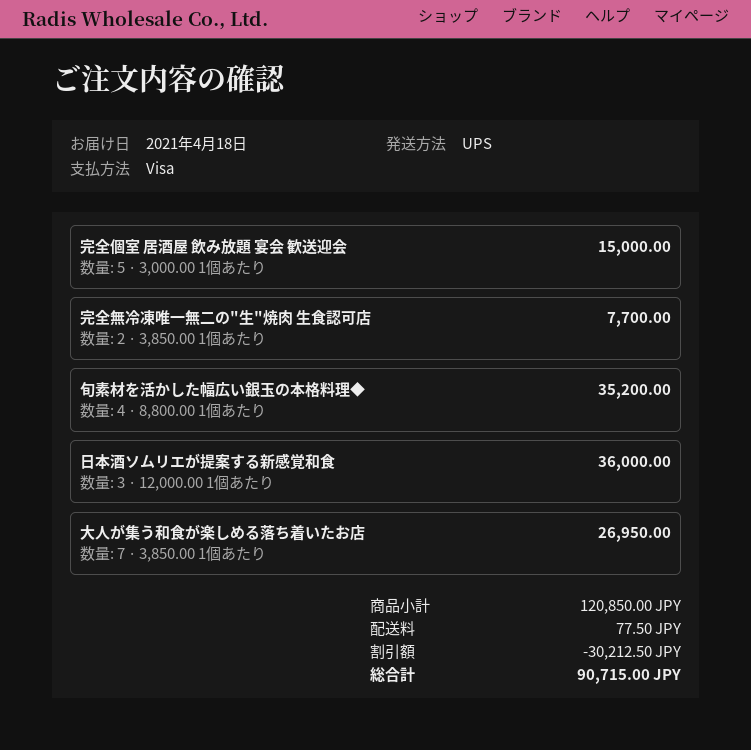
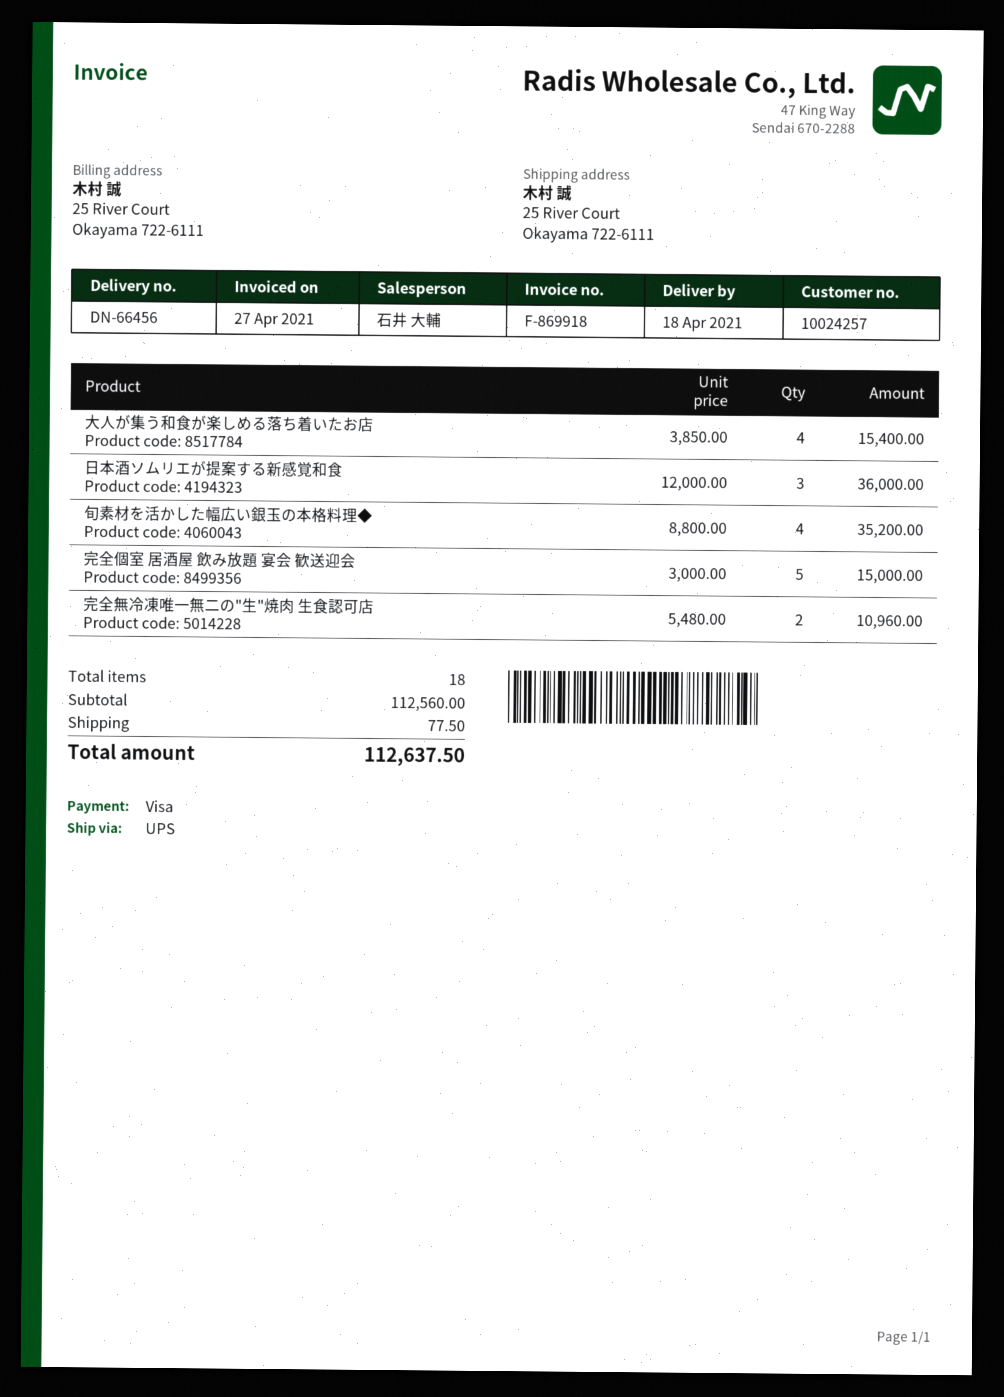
完全無冷凍唯一無二の"生"焼肉 生食認可店: 2 x 3850.00 = 7700.00 -> 2 x 5480.00 = 10960.00
大人が集う和食が楽しめる落ち着いたお店: 7 x 3850.00 = 26950.00 -> 4 x 3850.00 = 15400.00
subtotal: 120850.00 -> 112560.00
discount: 30212.50 -> none
total: 90715.00 -> 112637.50

